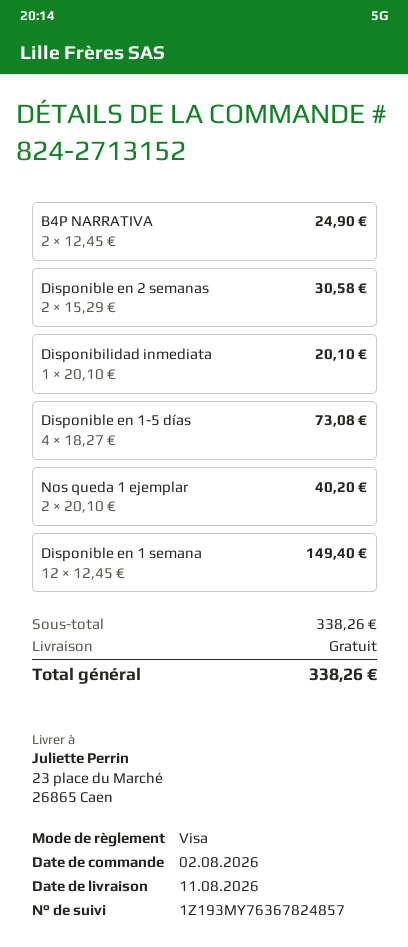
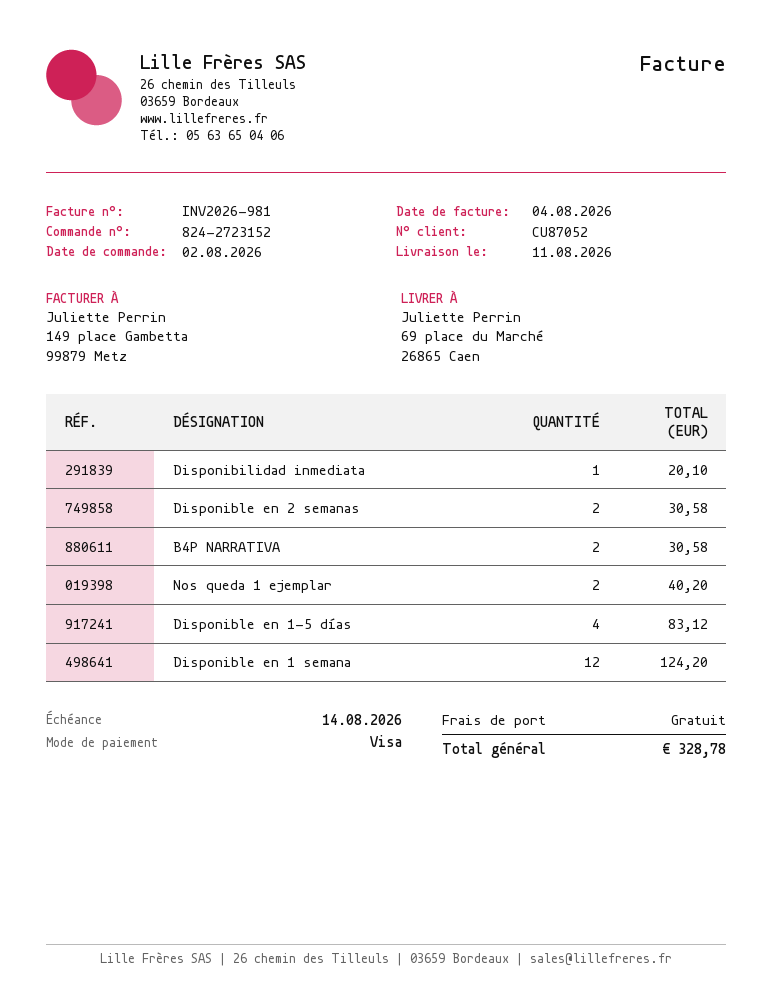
order number: 824-2713152 -> 824-2723152
ship to: 23 place du Marché, 26865 Caen -> 69 place du Marché, 26865 Caen
B4P NARRATIVA: 2 for 24.90 -> 2 for 30.58
Disponible en 1-5 días: 4 for 73.08 -> 4 for 83.12
Disponible en 1 semana: 12 for 149.40 -> 12 for 124.20
total: 338.26 -> 328.78

